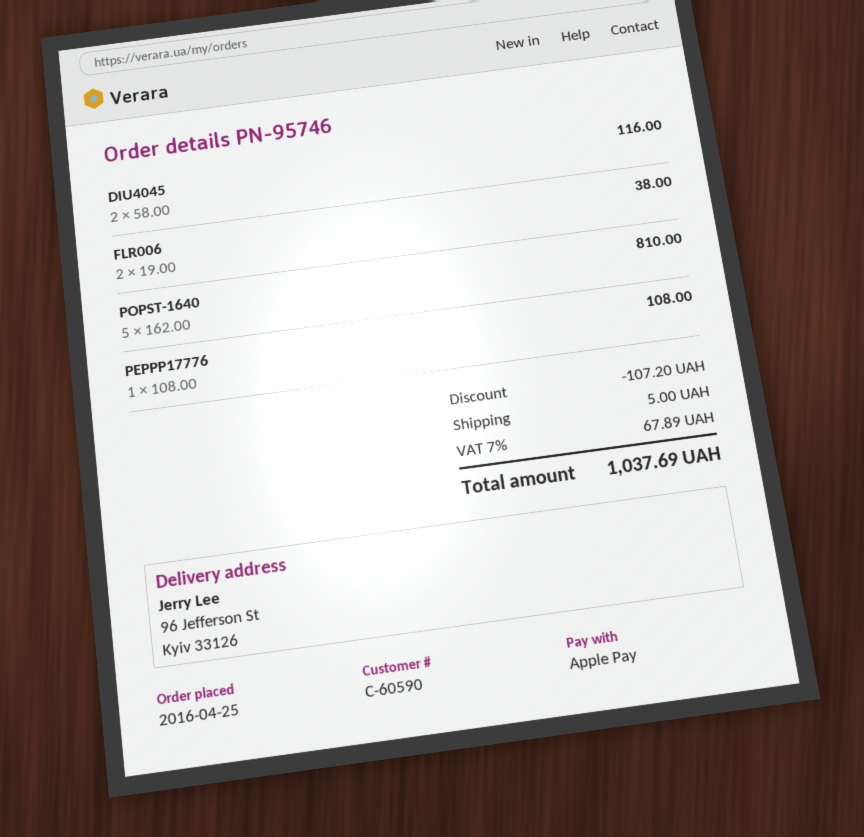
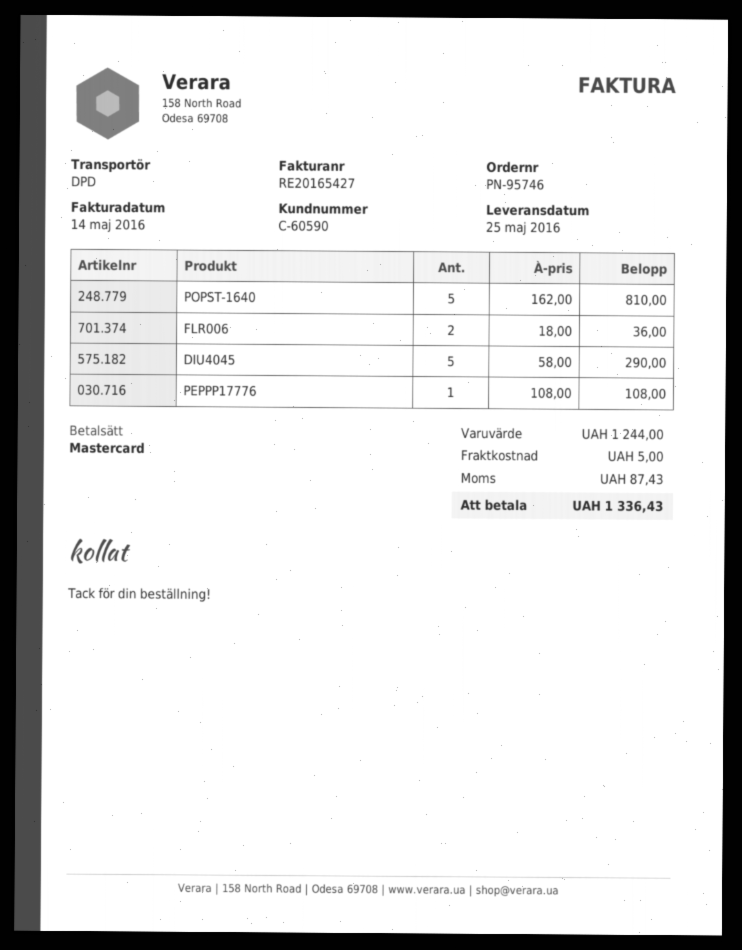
payment method: Apple Pay -> Mastercard
DIU4045: 2 x 58.00 = 116.00 -> 5 x 58.00 = 290.00
FLR006: 2 x 19.00 = 38.00 -> 2 x 18.00 = 36.00
discount: 107.20 -> none
tax: 67.89 -> 87.43
total: 1037.69 -> 1336.43

